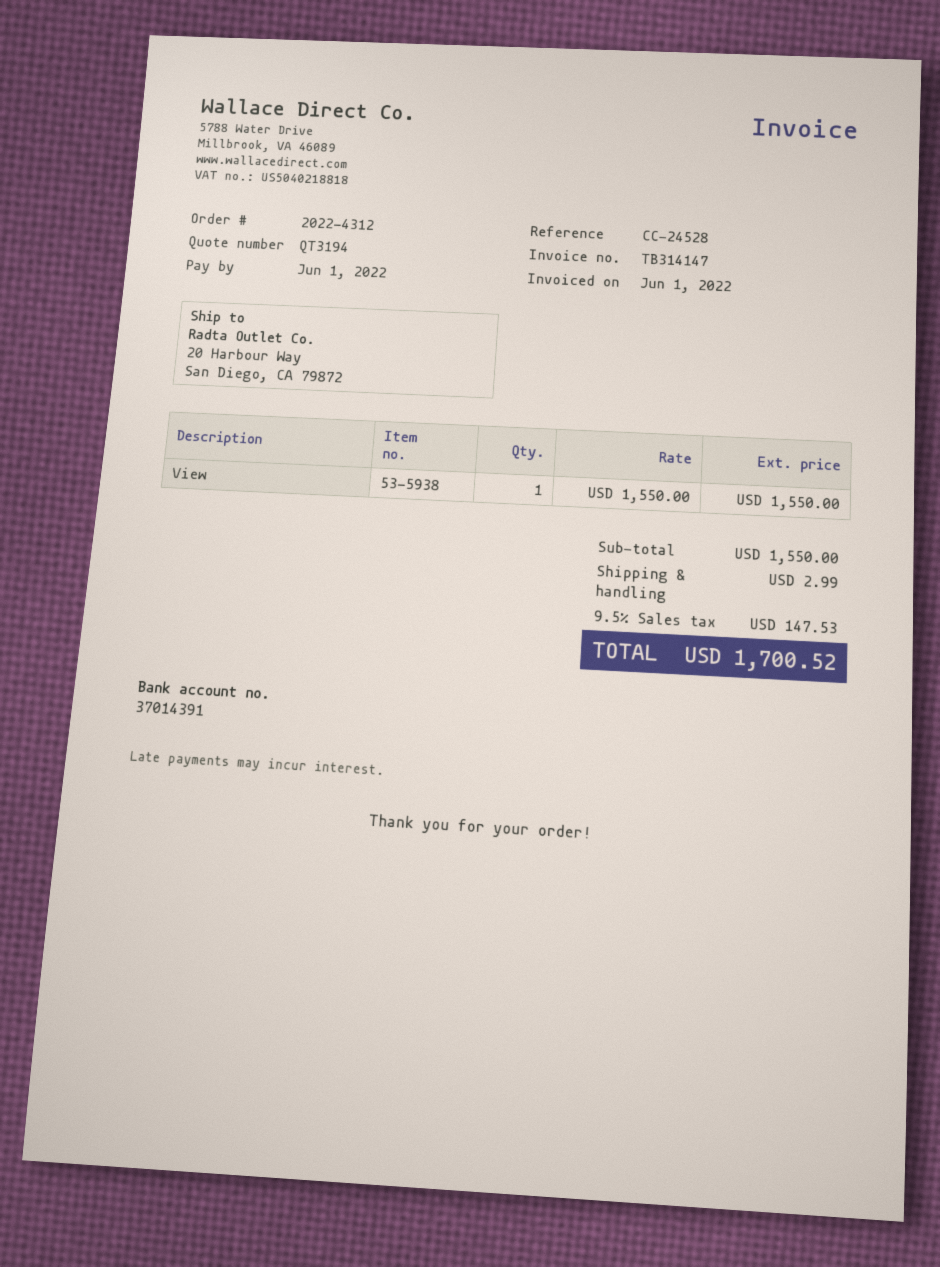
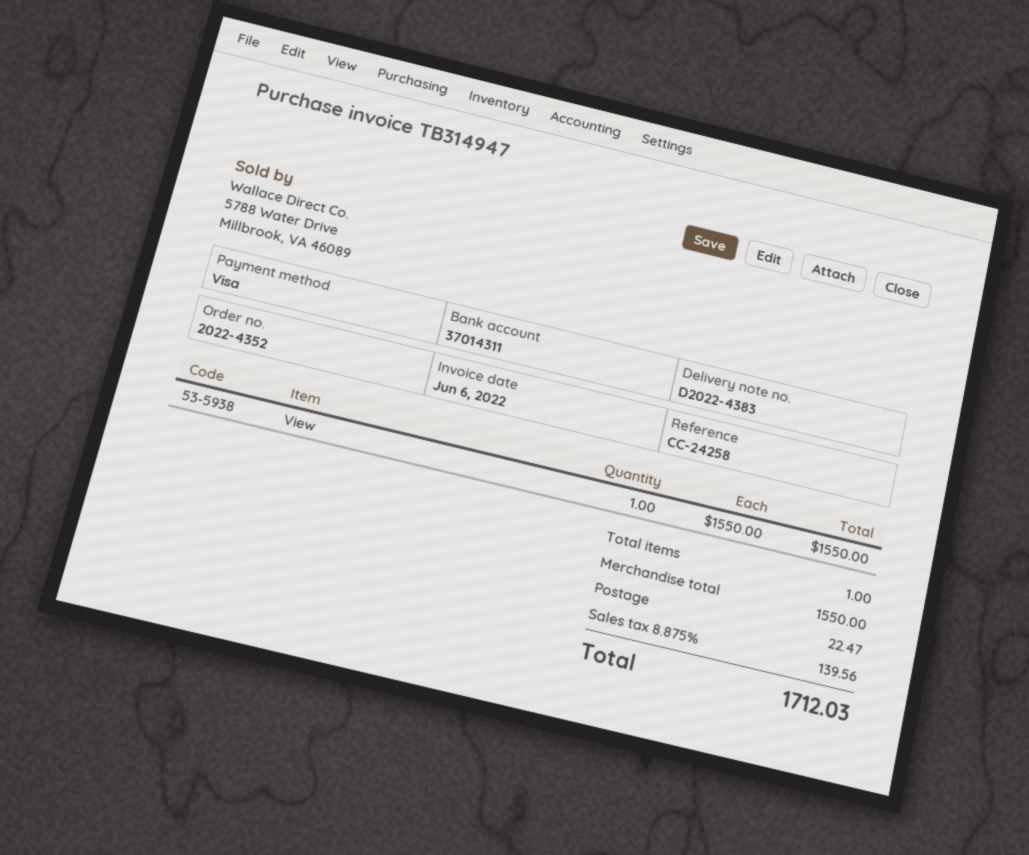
order number: 2022-4312 -> 2022-4352
invoice number: TB314147 -> TB314947
invoice date: 2022-06-01 -> 2022-06-06
reference: CC-24528 -> CC-24258
bank account: 37014391 -> 37014311
shipping: 2.99 -> 22.47
tax: 9.5% = 147.53 -> 8.875% = 139.56
total: 1700.52 -> 1712.03

